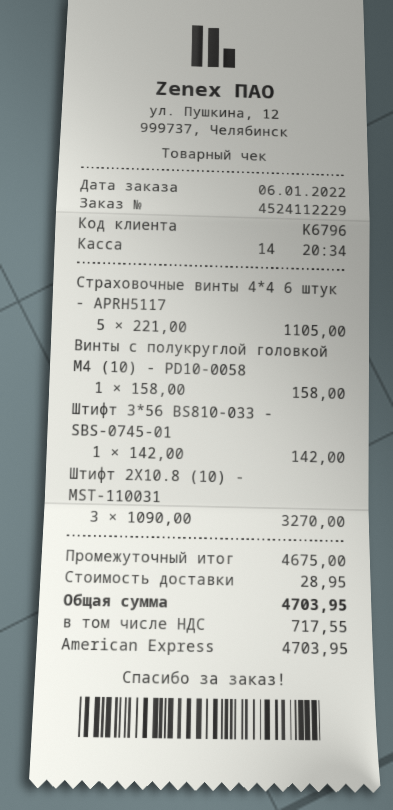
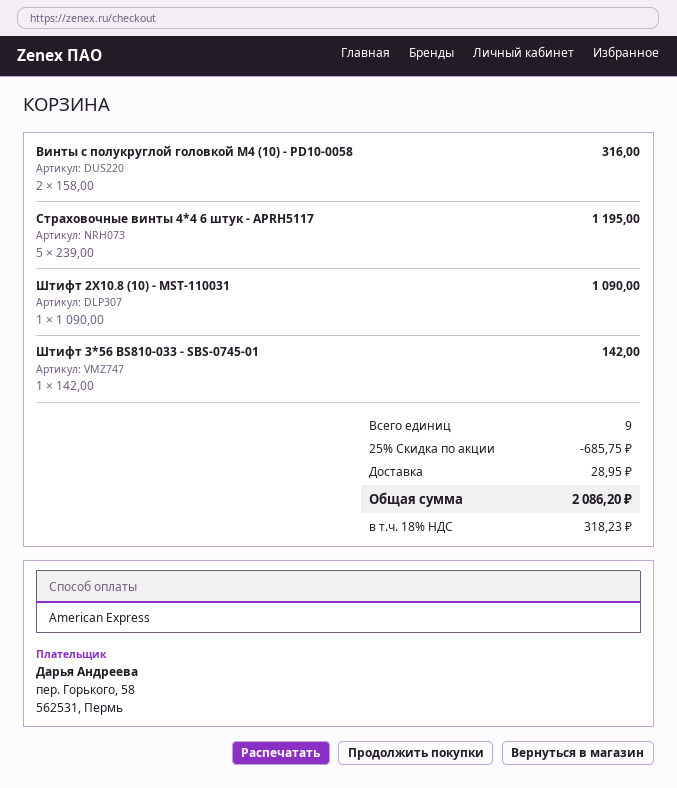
Страховочные винты 4*4 6 штук - APRH5117: 5 x 221.00 = 1105.00 -> 5 x 239.00 = 1195.00
Винты с полукруглой головкой М4 (10) - PD10-0058: 1 x 158.00 = 158.00 -> 2 x 158.00 = 316.00
Штифт 2X10.8 (10) - MST-110031: 3 x 1090.00 = 3270.00 -> 1 x 1090.00 = 1090.00
discount: none -> 25% = 685.75
tax: 717.55 -> 318.23
total: 4703.95 -> 2086.20

